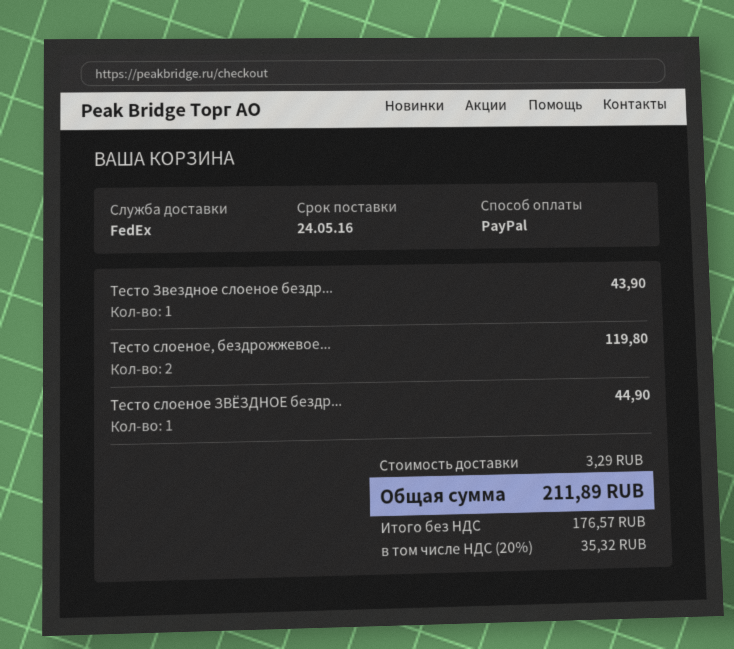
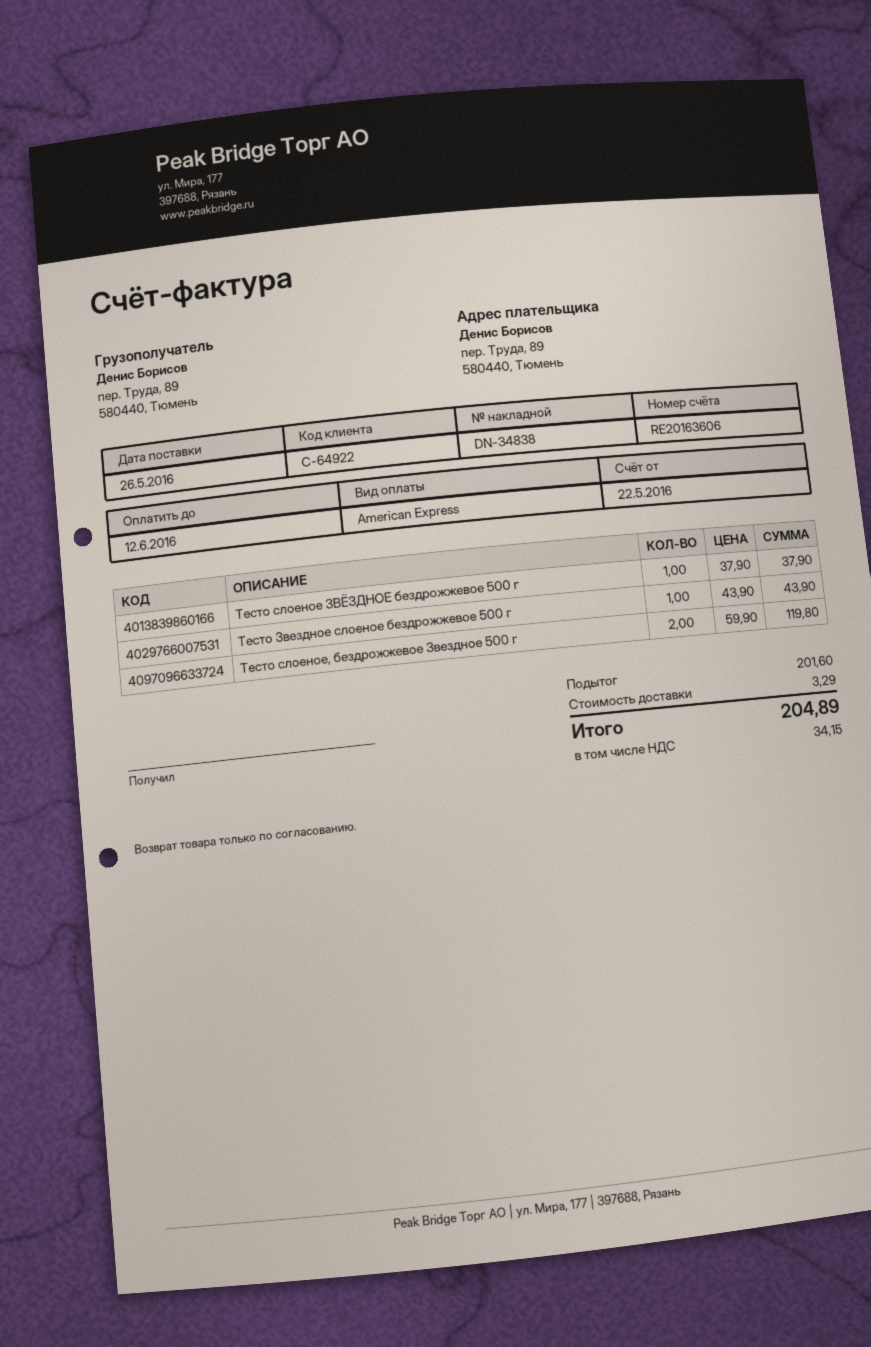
delivery date: 2016-05-24 -> 2016-05-26
payment method: PayPal -> American Express
Тесто слоеное ЗВЁЗДНОЕ бездр...: 1 for 44.90 -> 1 for 37.90
tax: 35.32 -> 34.15
total: 211.89 -> 204.89

